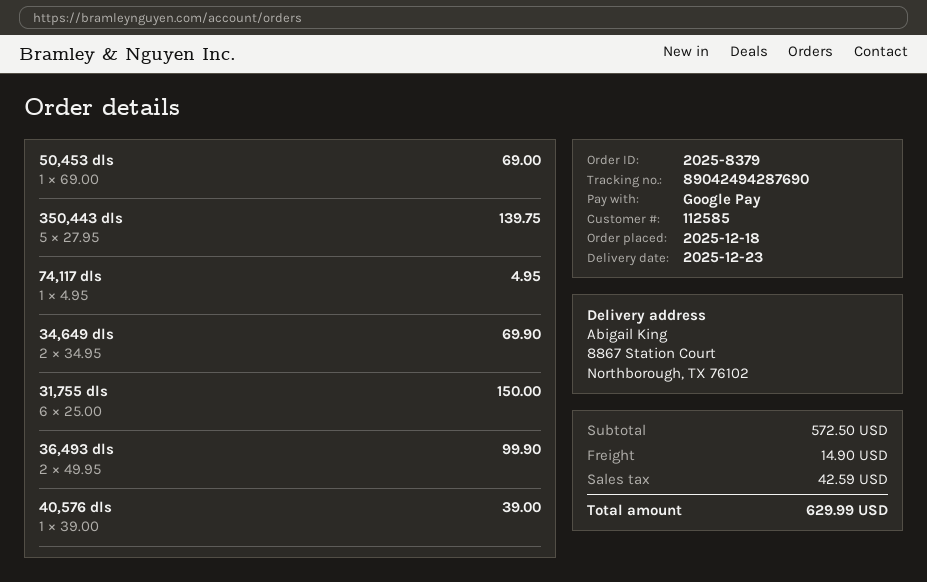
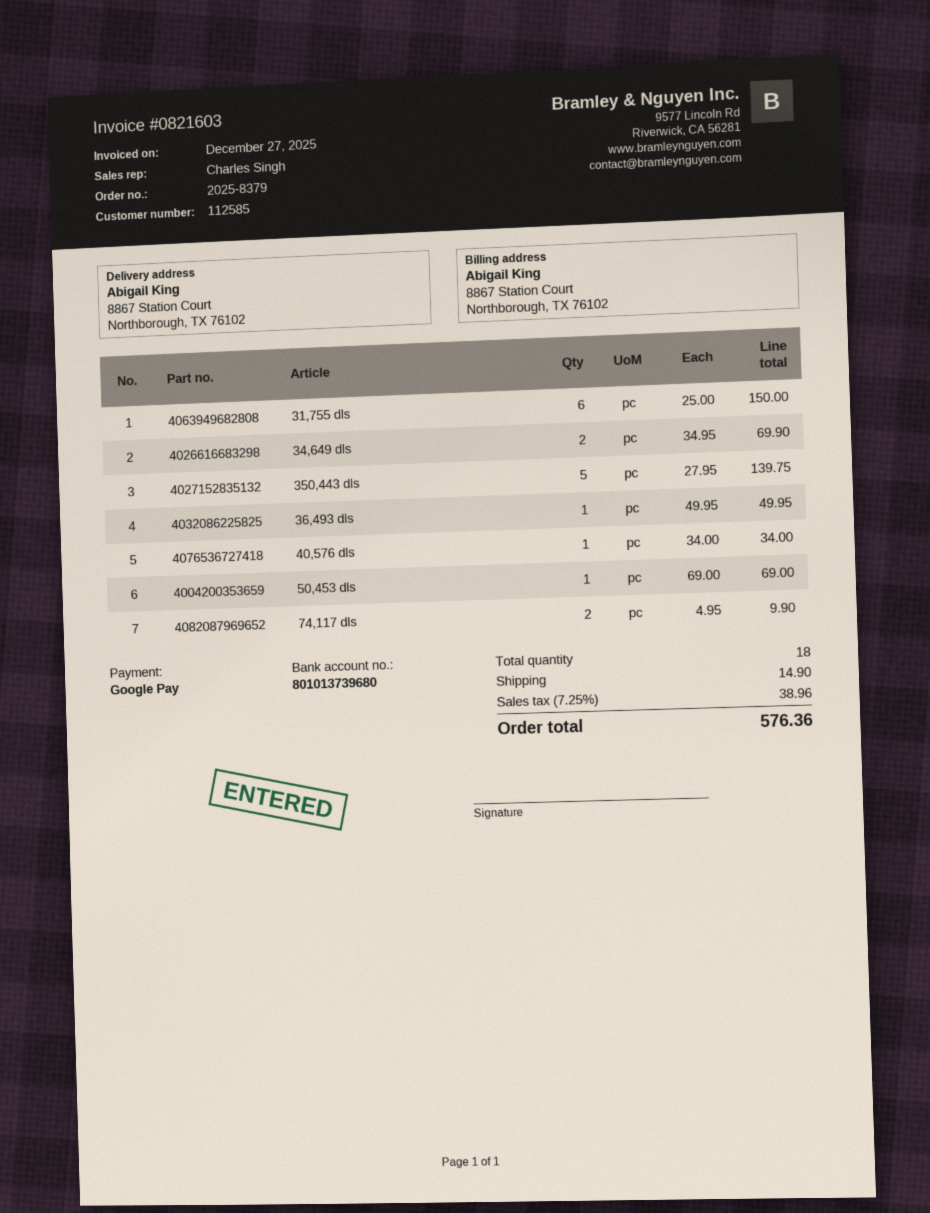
74,117 dls: 1 x 4.95 = 4.95 -> 2 x 4.95 = 9.90
36,493 dls: 2 x 49.95 = 99.90 -> 1 x 49.95 = 49.95
40,576 dls: 1 x 39.00 = 39.00 -> 1 x 34.00 = 34.00
tax: 42.59 -> 38.96
total: 629.99 -> 576.36

